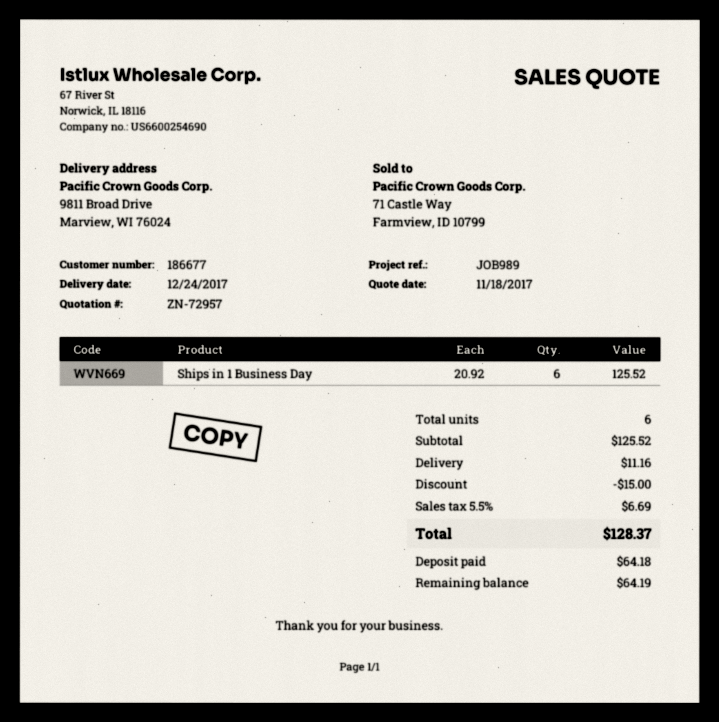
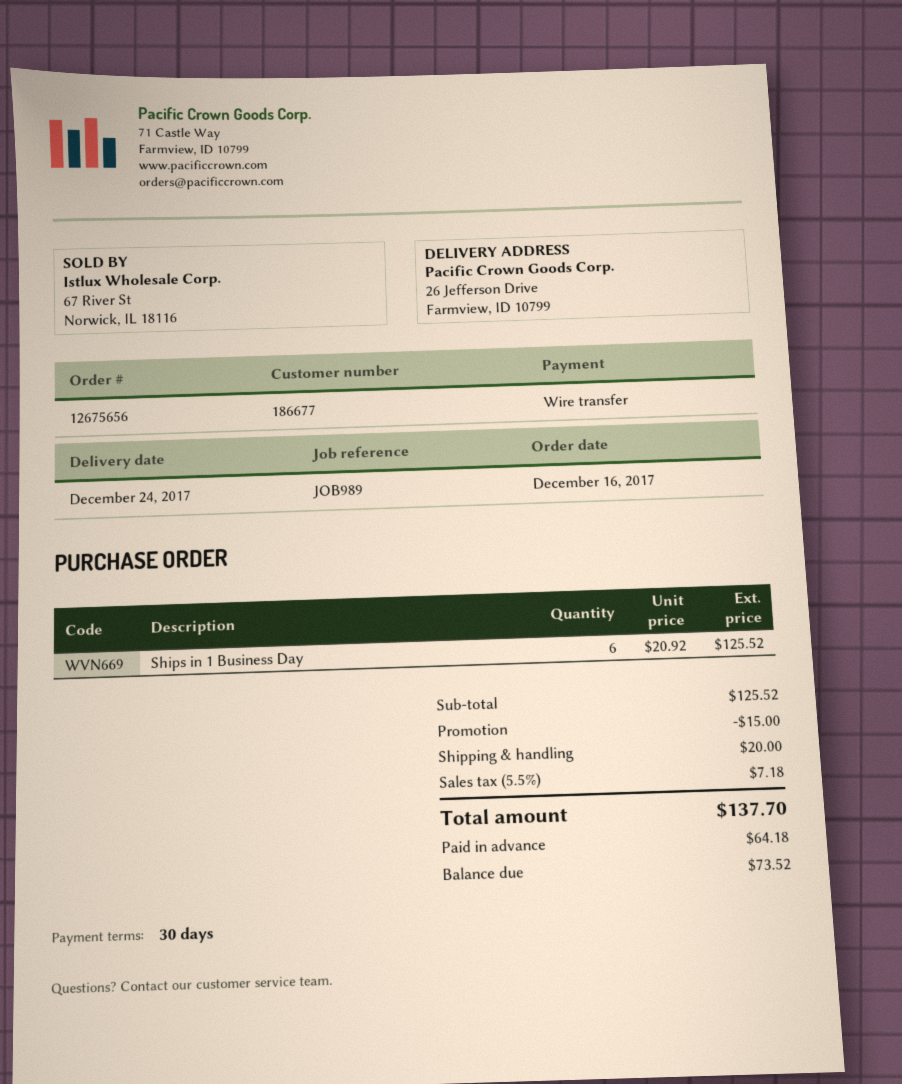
ship to: 9811 Broad Drive, Marview, WI 76024 -> 26 Jefferson Drive, Farmview, ID 10799
shipping: 11.16 -> 20.00
tax: 5.5% = 6.69 -> 5.5% = 7.18
total: 128.37 -> 137.70
balance: 64.19 -> 73.52

